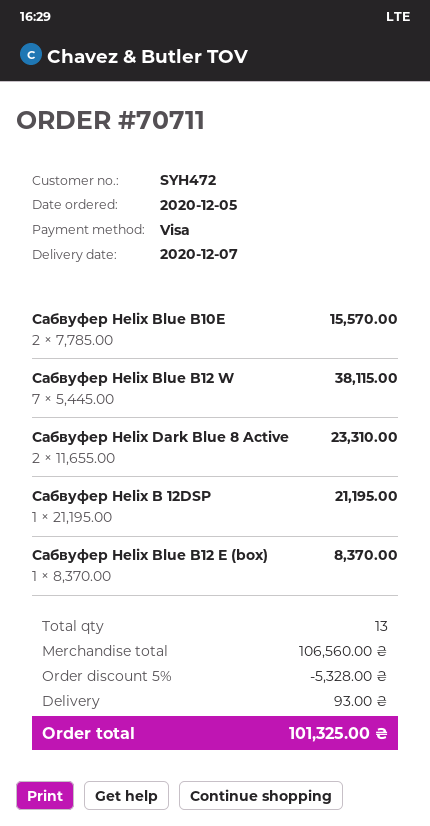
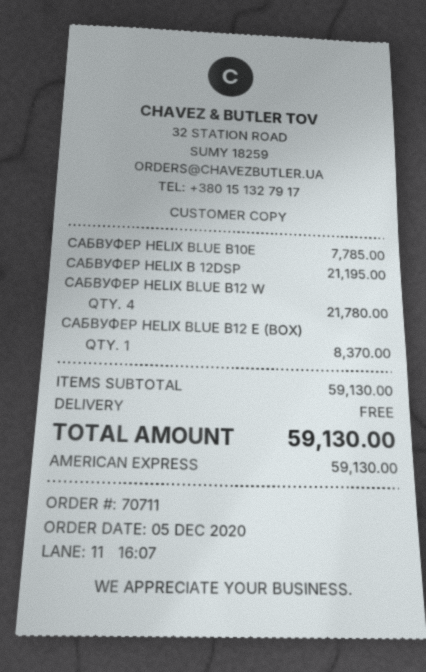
payment method: Visa -> American Express
Сабвуфер Helix Blue B10E: 2 for 15570.00 -> 1 for 7785.00
Сабвуфер Helix Blue B12 W: 7 for 38115.00 -> 4 for 21780.00
Сабвуфер Helix Dark Blue 8 Active: 2 for 23310.00 -> none
subtotal: 106560.00 -> 59130.00
discount: 5% = 5328.00 -> none
shipping: 93.00 -> 0.00
total: 101325.00 -> 59130.00

